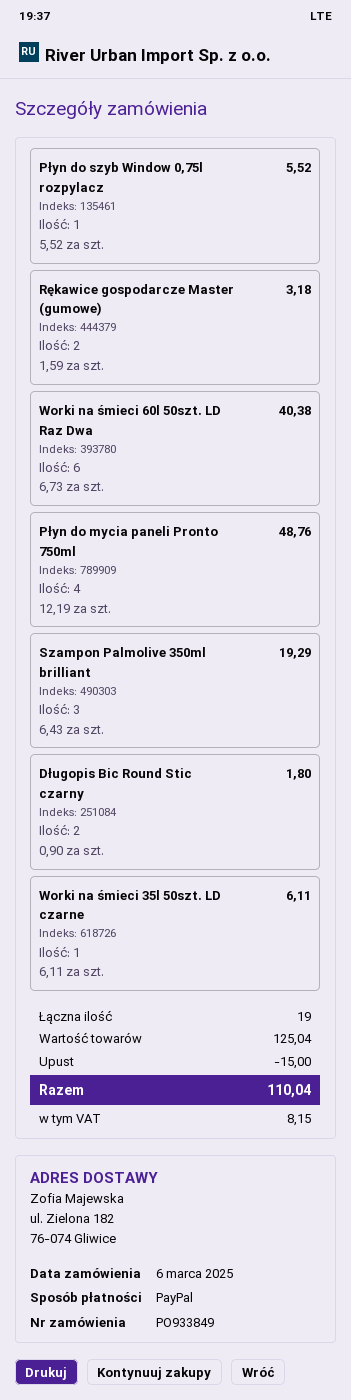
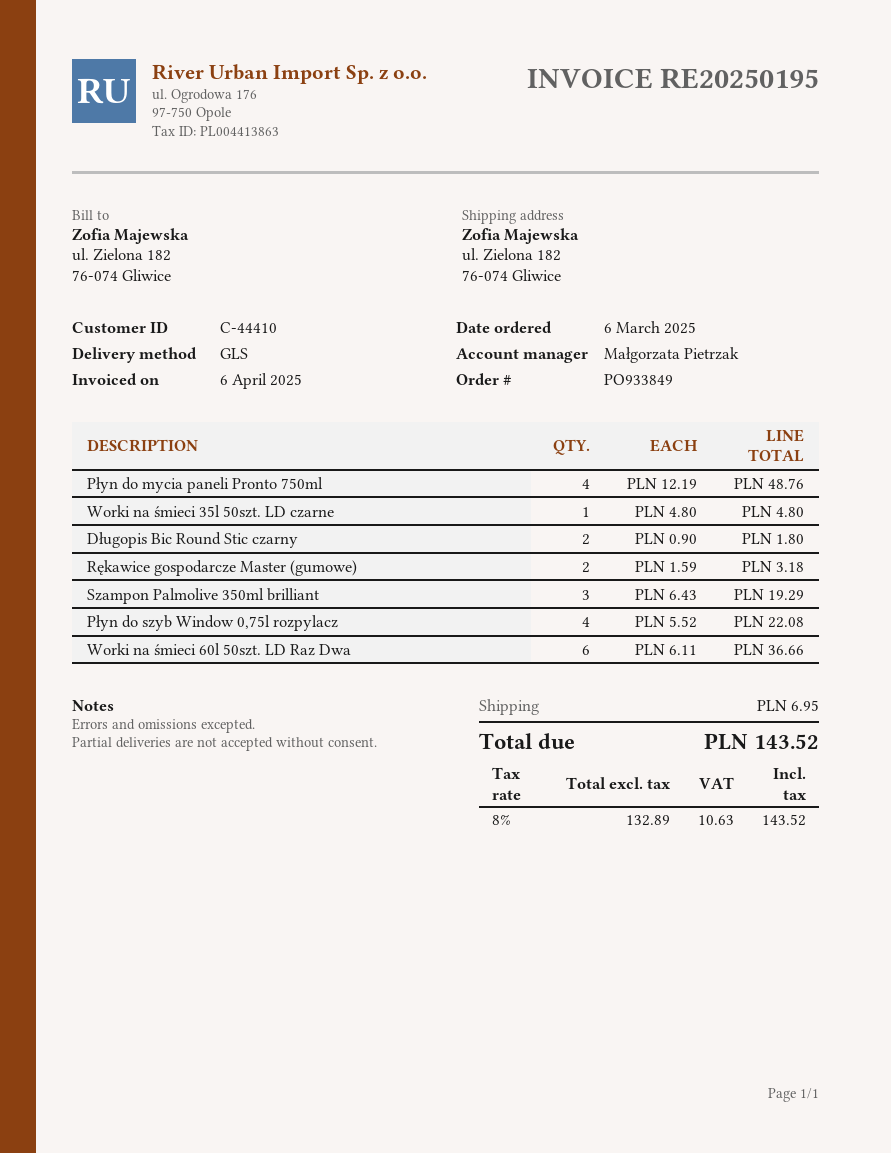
Płyn do szyb Window 0,75l rozpylacz: 1 x 5.52 = 5.52 -> 4 x 5.52 = 22.08
Worki na śmieci 60l 50szt. LD Raz Dwa: 6 x 6.73 = 40.38 -> 6 x 6.11 = 36.66
Worki na śmieci 35l 50szt. LD czarne: 1 x 6.11 = 6.11 -> 1 x 4.80 = 4.80
discount: 15.00 -> none
shipping: none -> 6.95
tax: 8.15 -> 10.63
total: 110.04 -> 143.52

